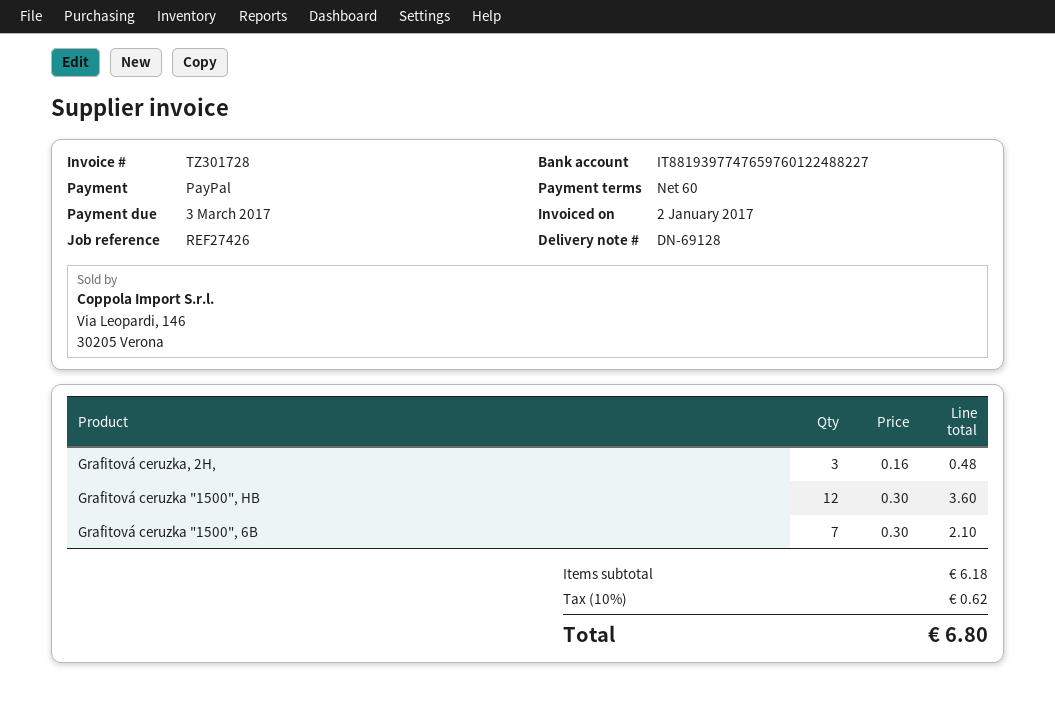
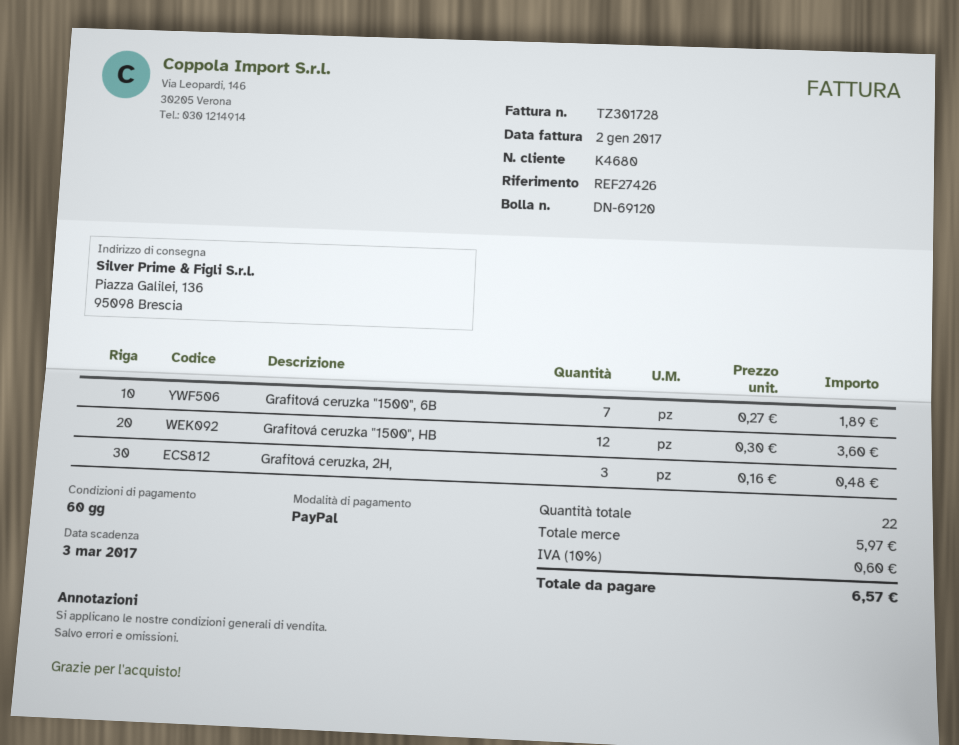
delivery note number: DN-69128 -> DN-69120
Grafitová ceruzka "1500", 6B: 7 x 0.30 = 2.10 -> 7 x 0.27 = 1.89
subtotal: 6.18 -> 5.97
tax: 10% = 0.62 -> 10% = 0.60
total: 6.80 -> 6.57

